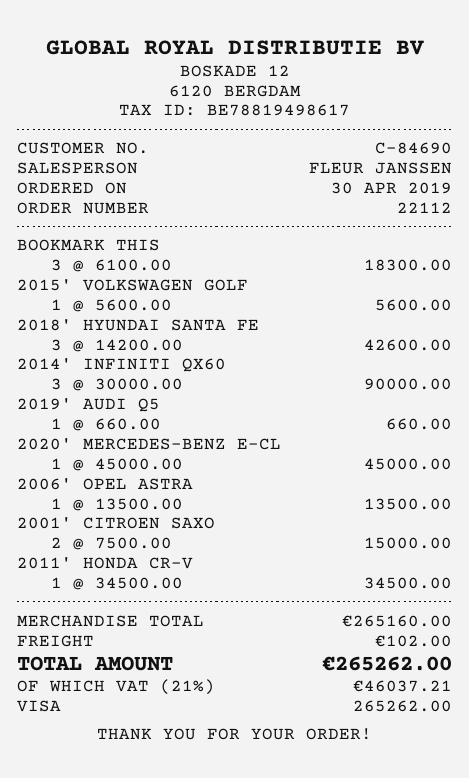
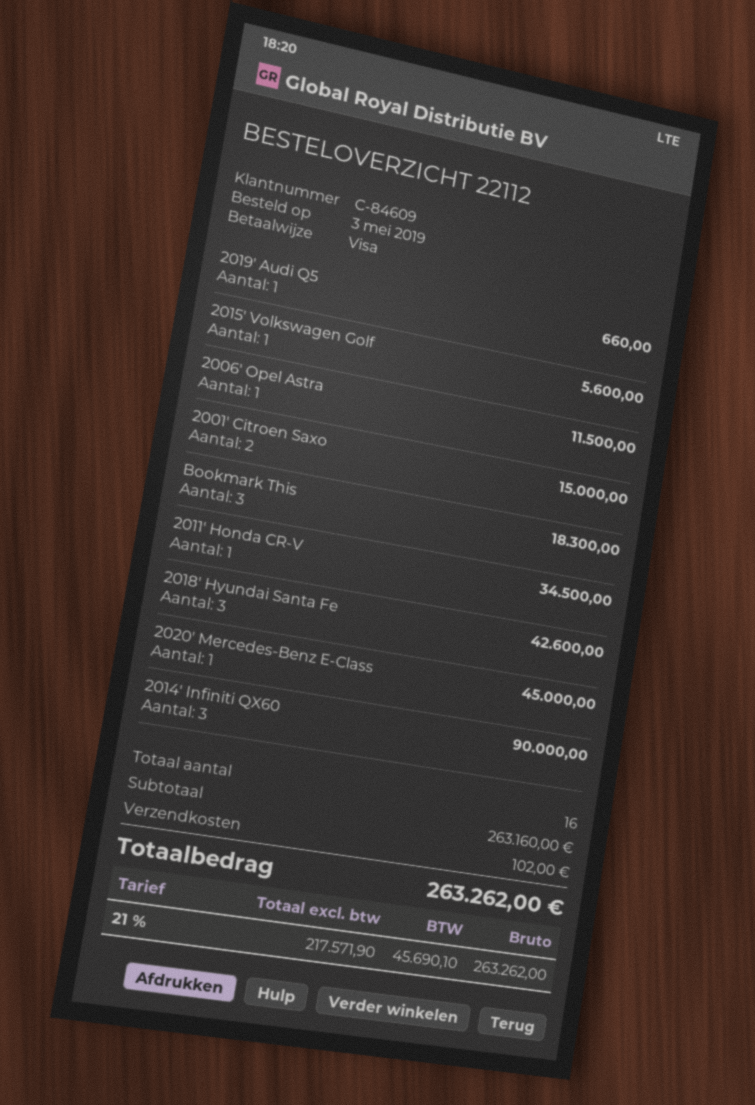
order date: 2019-04-30 -> 2019-05-03
customer number: C-84690 -> C-84609
2006' OPEL ASTRA: 1 for 13500.00 -> 1 for 11500.00
subtotal: 265160.00 -> 263160.00
tax: 21% = 46037.21 -> 21% = 45690.10
total: 265262.00 -> 263262.00

